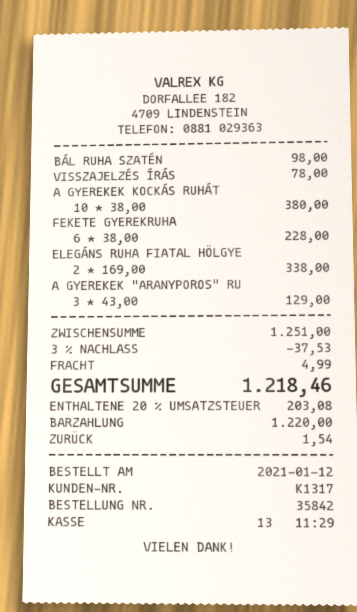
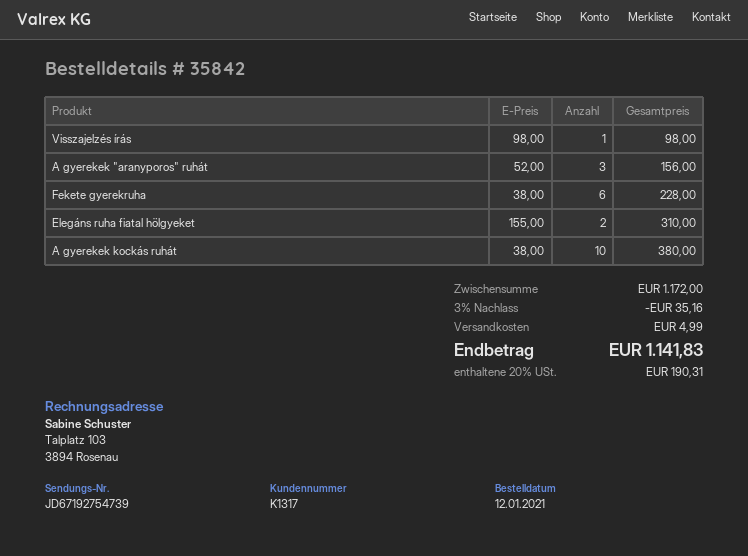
BÁL RUHA SZATÉN: 1 x 98.00 = 98.00 -> none
VISSZAJELZÉS ÍRÁS: 1 x 78.00 = 78.00 -> 1 x 98.00 = 98.00
ELEGÁNS RUHA FIATAL HÖLGYE: 2 x 169.00 = 338.00 -> 2 x 155.00 = 310.00
A GYEREKEK "ARANYPOROS" RU: 3 x 43.00 = 129.00 -> 3 x 52.00 = 156.00
subtotal: 1251.00 -> 1172.00
discount: 3% = 37.53 -> 3% = 35.16
tax: 20% = 203.08 -> 20% = 190.31
total: 1218.46 -> 1141.83

